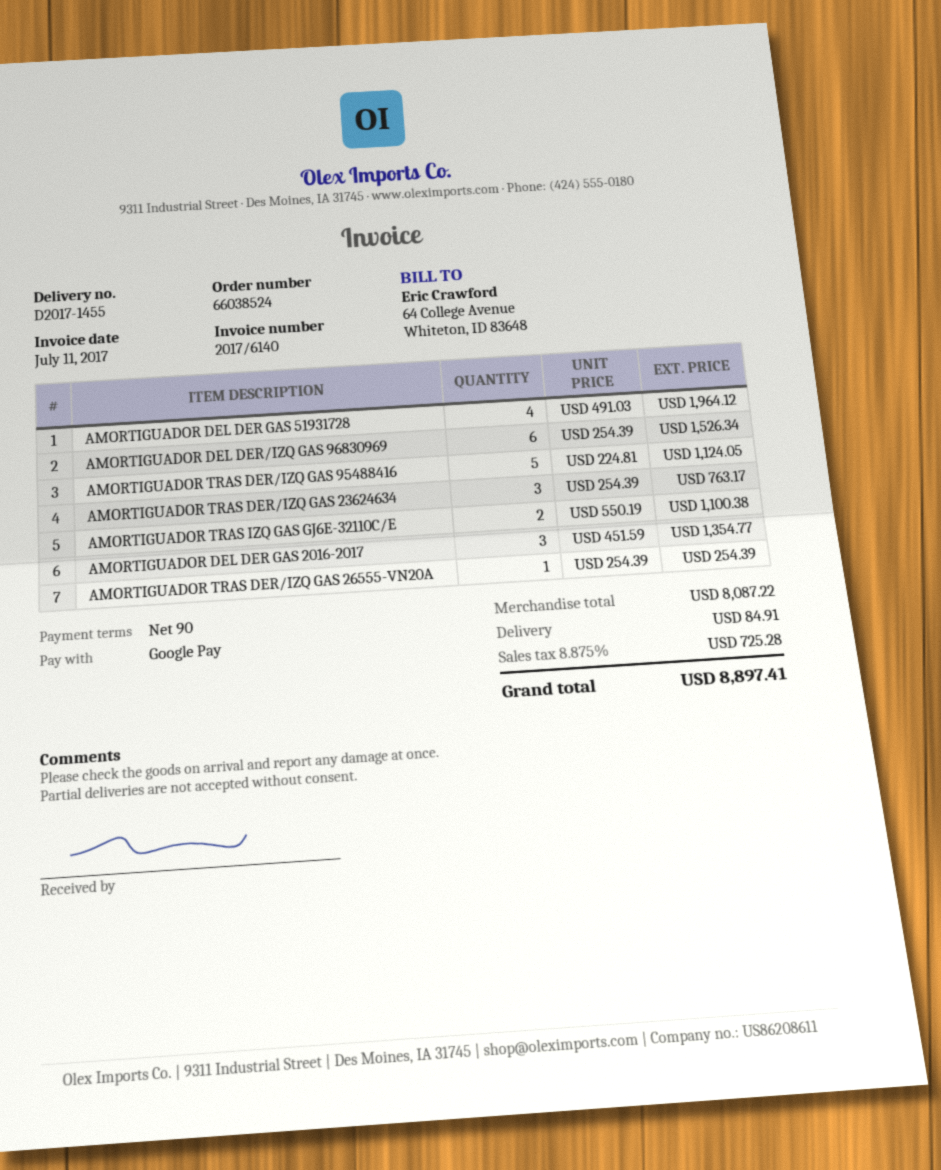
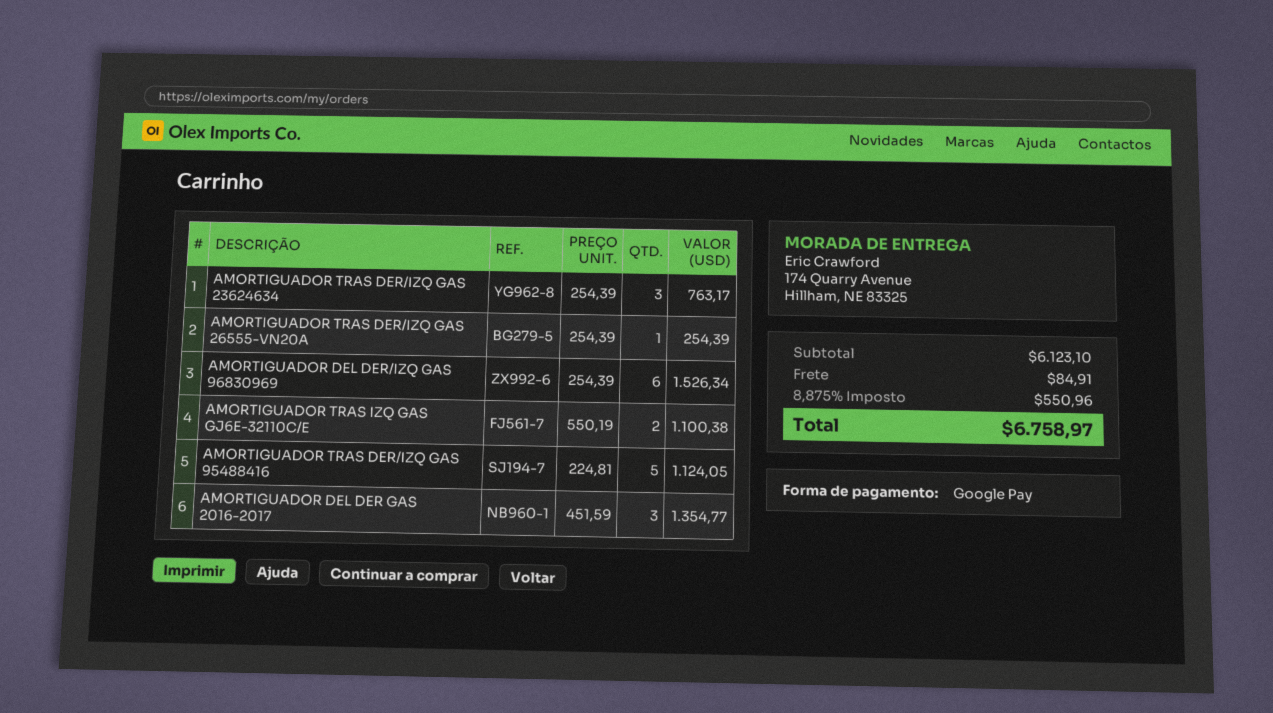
AMORTIGUADOR DEL DER GAS 51931728: 4 x 491.03 = 1964.12 -> none
subtotal: 8087.22 -> 6123.10
tax: 8.875% = 725.28 -> 8.875% = 550.96
total: 8897.41 -> 6758.97

